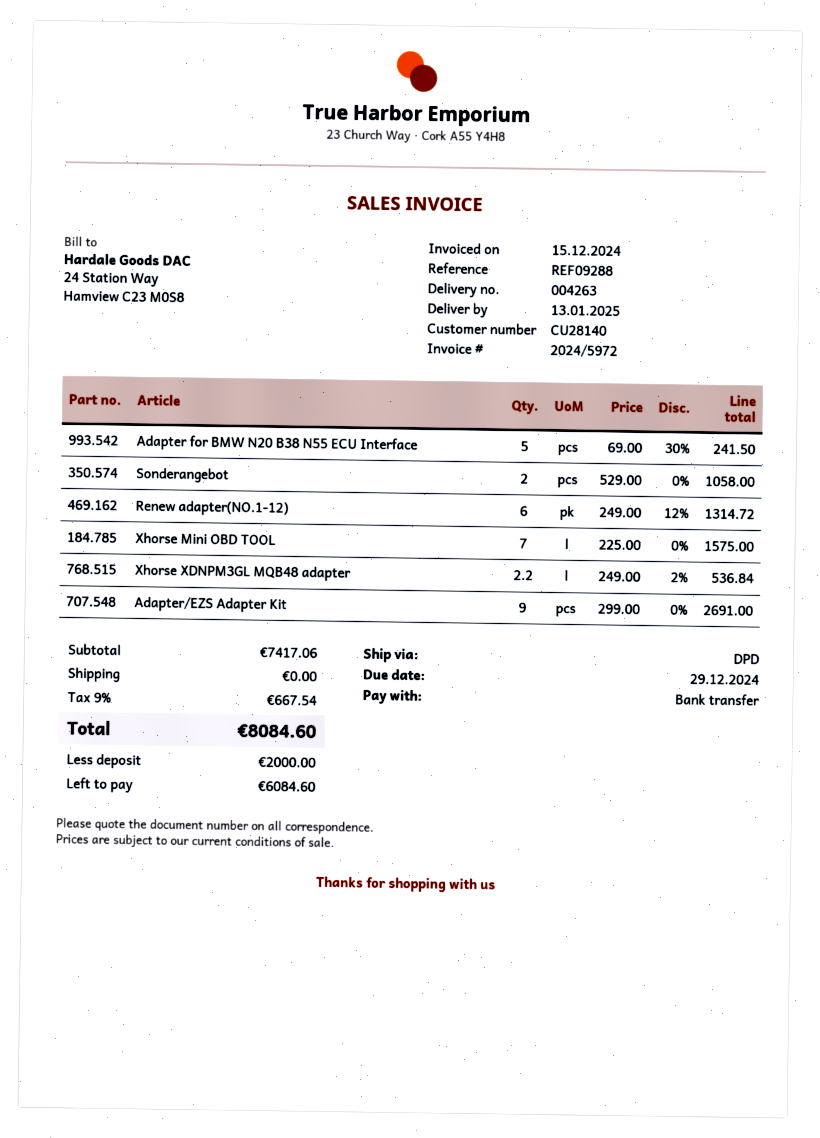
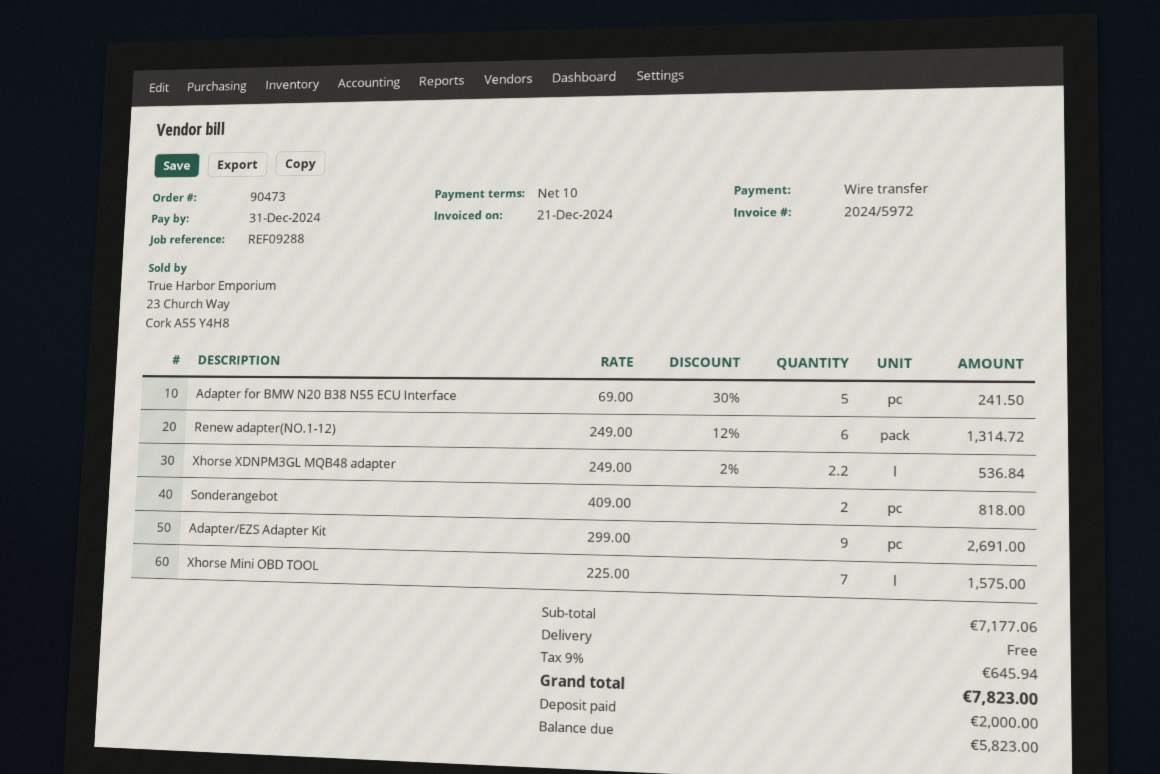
invoice date: 2024-12-15 -> 2024-12-21
due date: 2024-12-29 -> 2024-12-31
Sonderangebot: 2 x 529.00 = 1058.00 -> 2 x 409.00 = 818.00
subtotal: 7417.06 -> 7177.06
tax: 9% = 667.54 -> 9% = 645.94
total: 8084.60 -> 7823.00
balance: 6084.60 -> 5823.00

